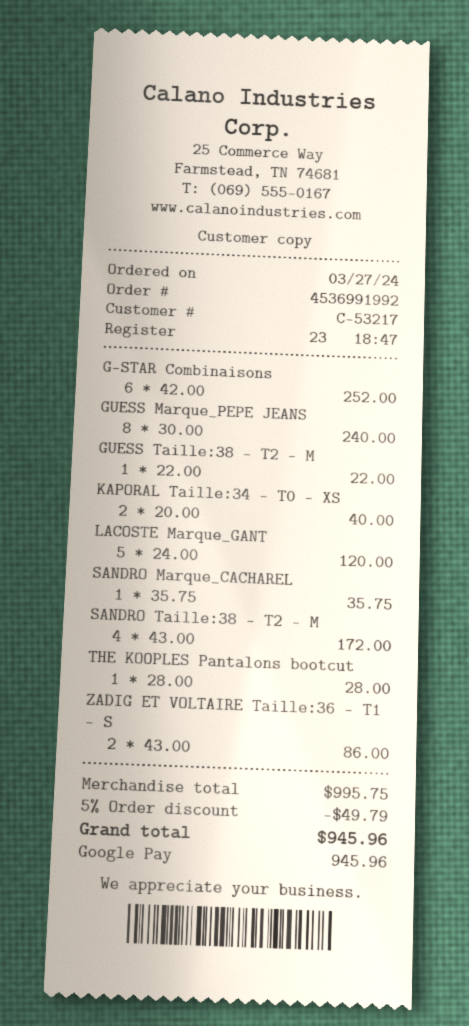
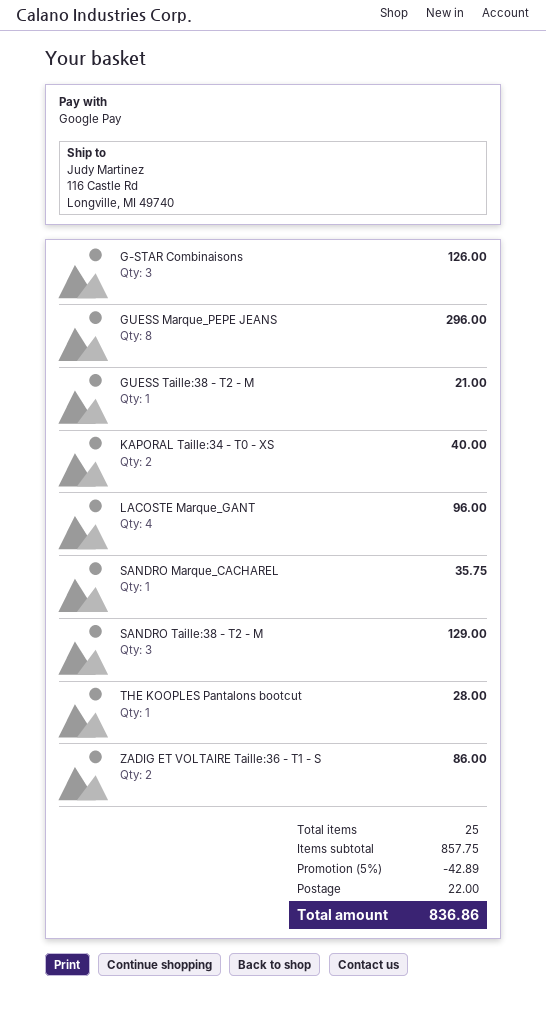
G-STAR Combinaisons: 6 for 252.00 -> 3 for 126.00
GUESS Marque_PEPE JEANS: 8 for 240.00 -> 8 for 296.00
GUESS Taille:38 - T2 - M: 1 for 22.00 -> 1 for 21.00
LACOSTE Marque_GANT: 5 for 120.00 -> 4 for 96.00
SANDRO Taille:38 - T2 - M: 4 for 172.00 -> 3 for 129.00
subtotal: 995.75 -> 857.75
discount: 5% = 49.79 -> 5% = 42.89
shipping: none -> 22.00
total: 945.96 -> 836.86

